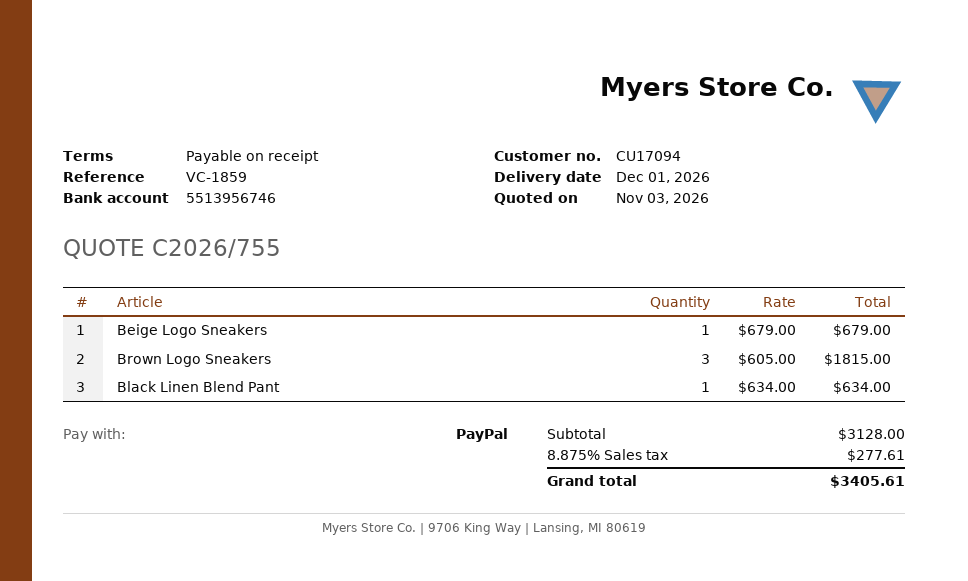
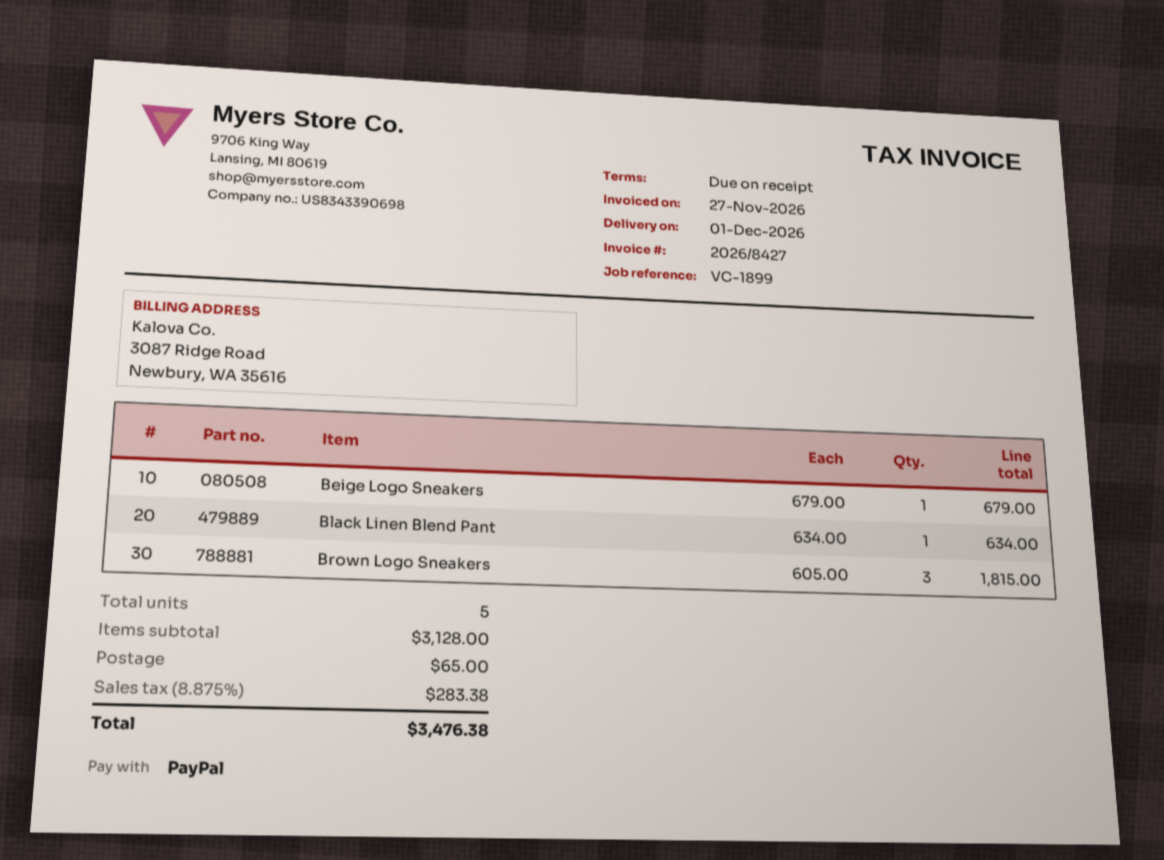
reference: VC-1859 -> VC-1899
shipping: none -> 65.00
tax: 8.875% = 277.61 -> 8.875% = 283.38
total: 3405.61 -> 3476.38

